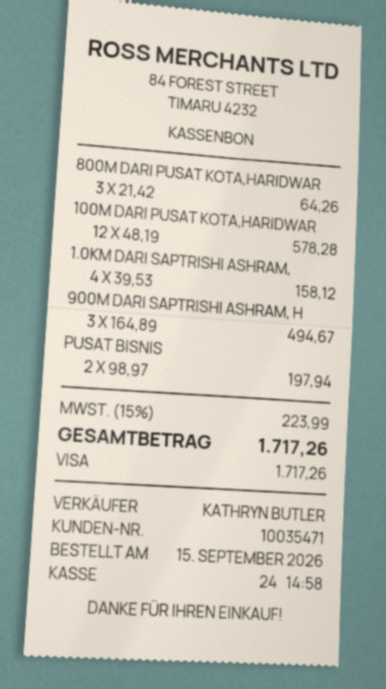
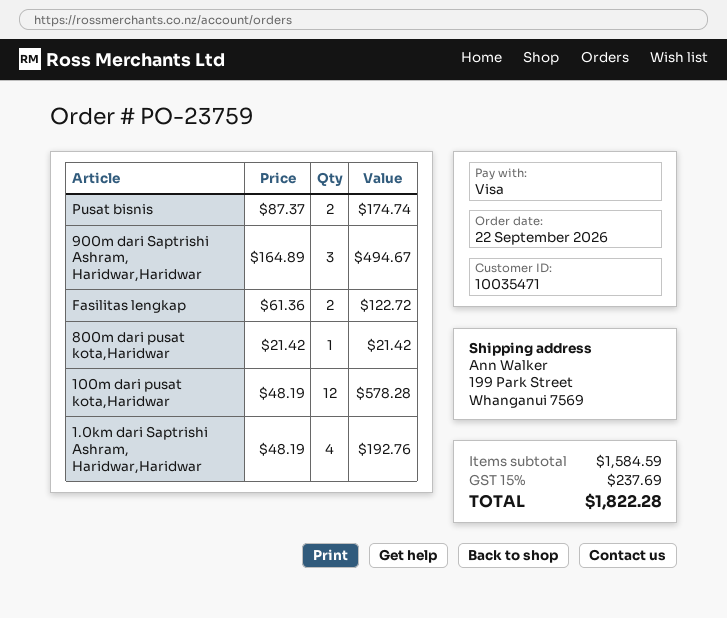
order date: 2026-09-15 -> 2026-09-22
800M DARI PUSAT KOTA,HARIDWAR: 3 x 21.42 = 64.26 -> 1 x 21.42 = 21.42
1.0KM DARI SAPTRISHI ASHRAM,: 4 x 39.53 = 158.12 -> 4 x 48.19 = 192.76
PUSAT BISNIS: 2 x 98.97 = 197.94 -> 2 x 87.37 = 174.74
Fasilitas lengkap: none -> 2 x 61.36 = 122.72
tax: 15% = 223.99 -> 15% = 237.69
total: 1717.26 -> 1822.28

